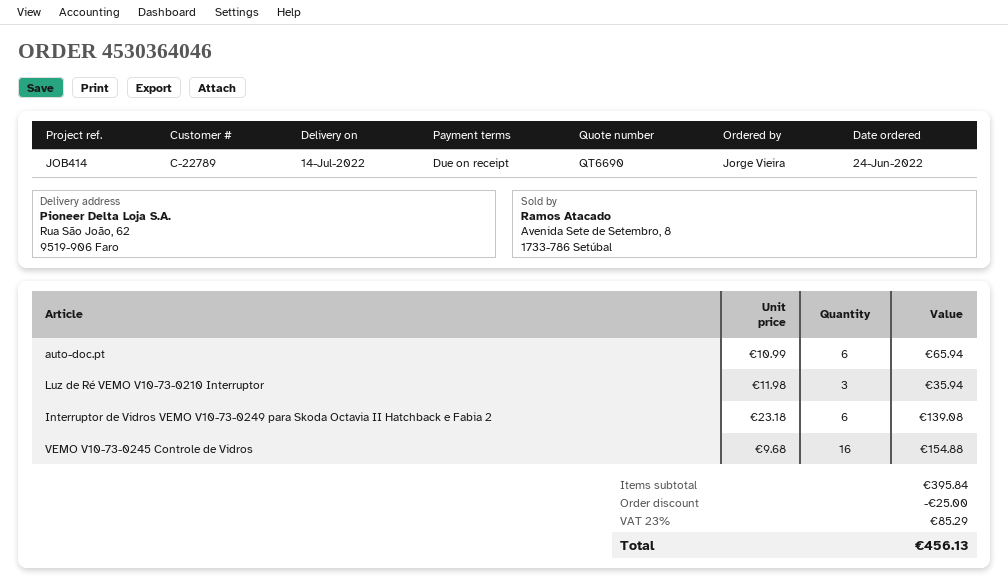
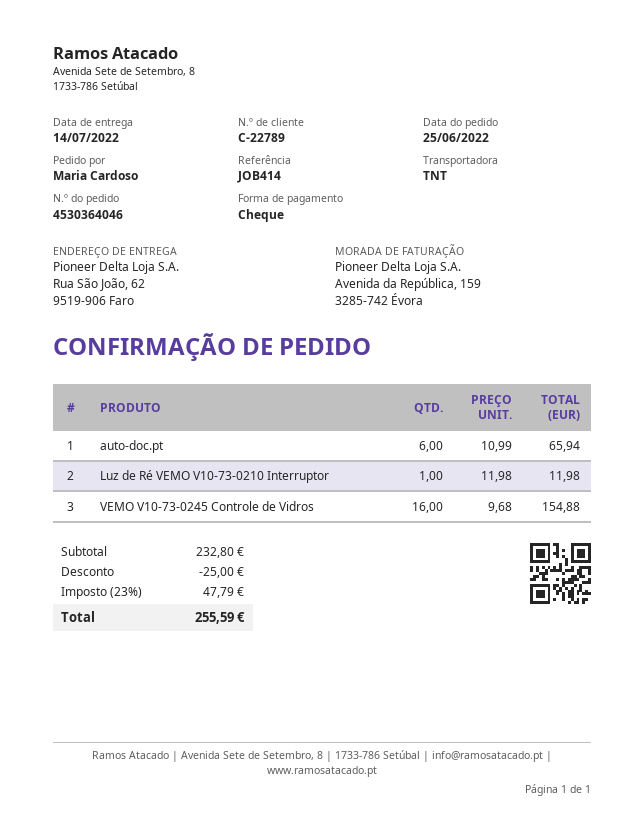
order date: 2022-06-24 -> 2022-06-25
ordered by: Jorge Vieira -> Maria Cardoso
Luz de Ré VEMO V10-73-0210 Interruptor: 3 x 11.98 = 35.94 -> 1 x 11.98 = 11.98
Interruptor de Vidros VEMO V10-73-0249 para Skoda Octavia II Hatchback e Fabia 2: 6 x 23.18 = 139.08 -> none
subtotal: 395.84 -> 232.80
tax: 23% = 85.29 -> 23% = 47.79
total: 456.13 -> 255.59

